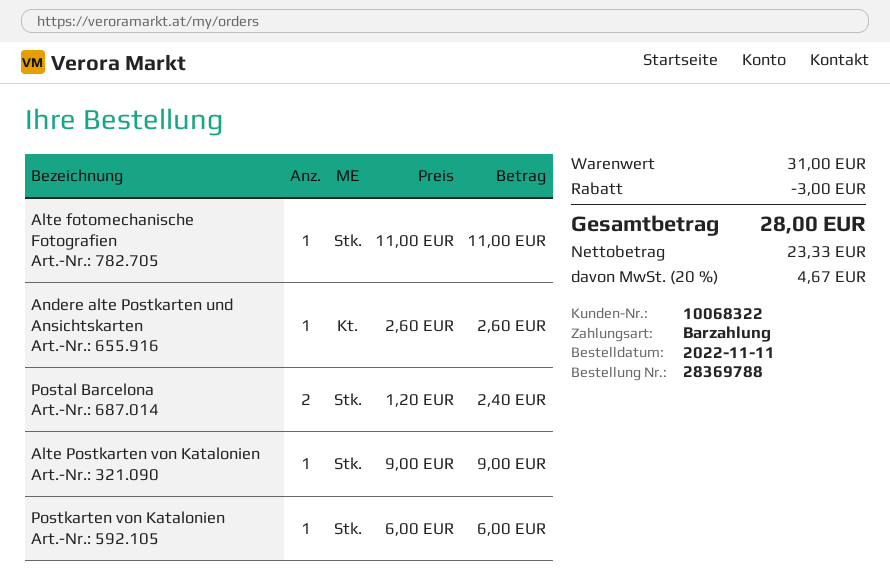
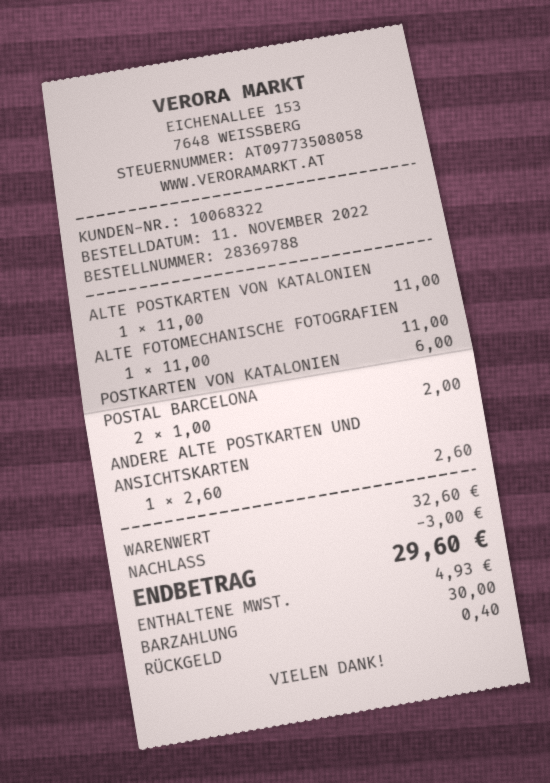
Postal Barcelona: 2 x 1.20 = 2.40 -> 2 x 1.00 = 2.00
Alte Postkarten von Katalonien: 1 x 9.00 = 9.00 -> 1 x 11.00 = 11.00
subtotal: 31.00 -> 32.60
tax: 4.67 -> 4.93
total: 28.00 -> 29.60

